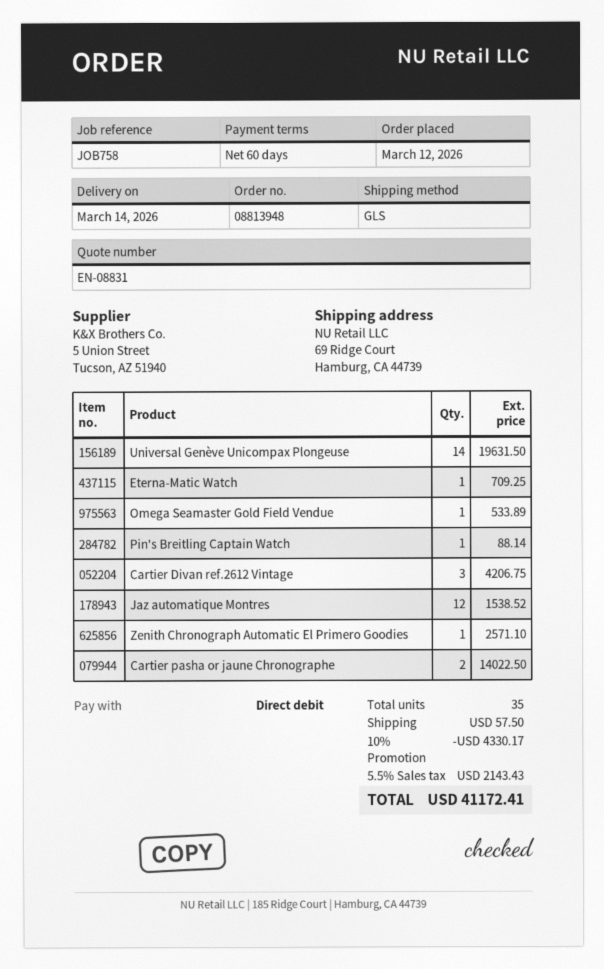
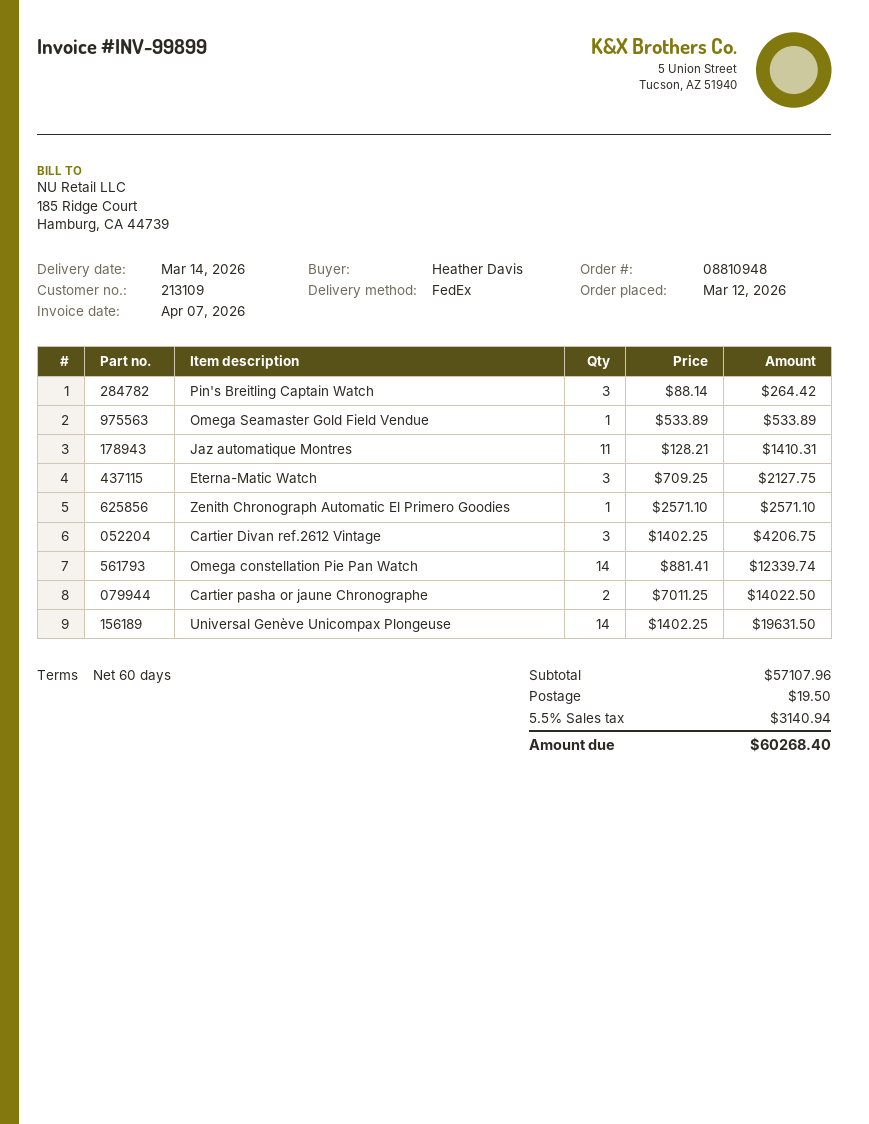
order number: 08813948 -> 08810948
shipping method: GLS -> FedEx
Eterna-Matic Watch: 1 for 709.25 -> 3 for 2127.75
Pin's Breitling Captain Watch: 1 for 88.14 -> 3 for 264.42
Jaz automatique Montres: 12 for 1538.52 -> 11 for 1410.31
Omega constellation Pie Pan Watch: none -> 14 for 12339.74
discount: 10% = 4330.17 -> none
shipping: 57.50 -> 19.50
tax: 5.5% = 2143.43 -> 5.5% = 3140.94
total: 41172.41 -> 60268.40

